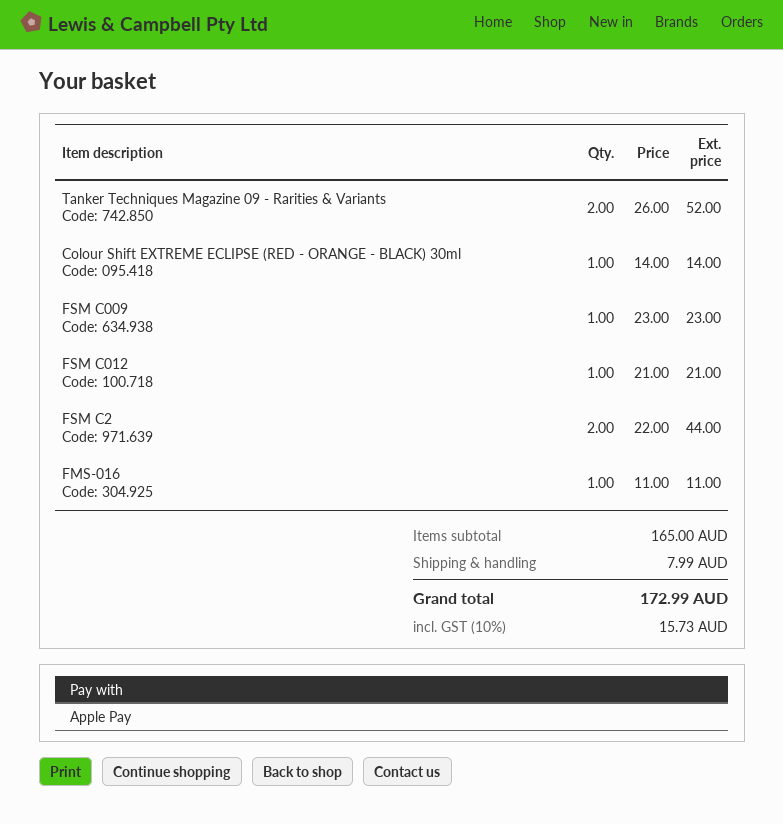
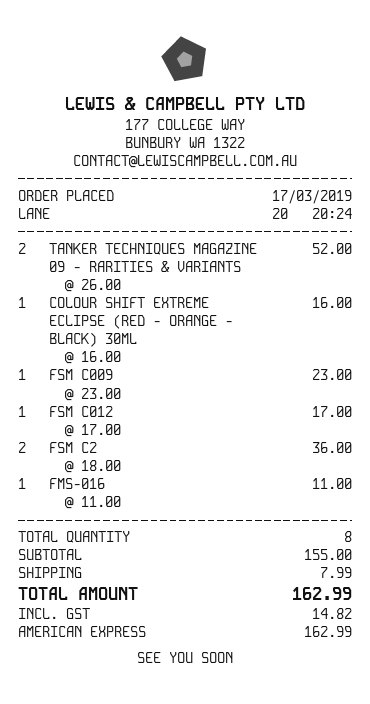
payment method: Apple Pay -> American Express
Colour Shift EXTREME ECLIPSE (RED - ORANGE - BLACK) 30ml: 1 x 14.00 = 14.00 -> 1 x 16.00 = 16.00
FSM C012: 1 x 21.00 = 21.00 -> 1 x 17.00 = 17.00
FSM C2: 2 x 22.00 = 44.00 -> 2 x 18.00 = 36.00
subtotal: 165.00 -> 155.00
tax: 15.73 -> 14.82
total: 172.99 -> 162.99

